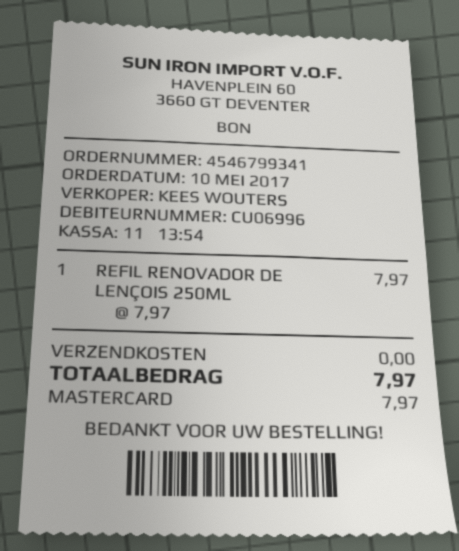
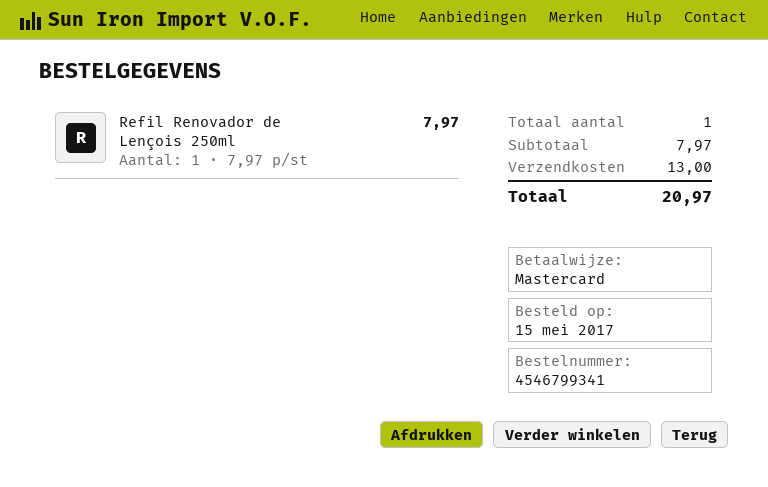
order date: 2017-05-10 -> 2017-05-15
shipping: 0.00 -> 13.00
total: 7.97 -> 20.97

